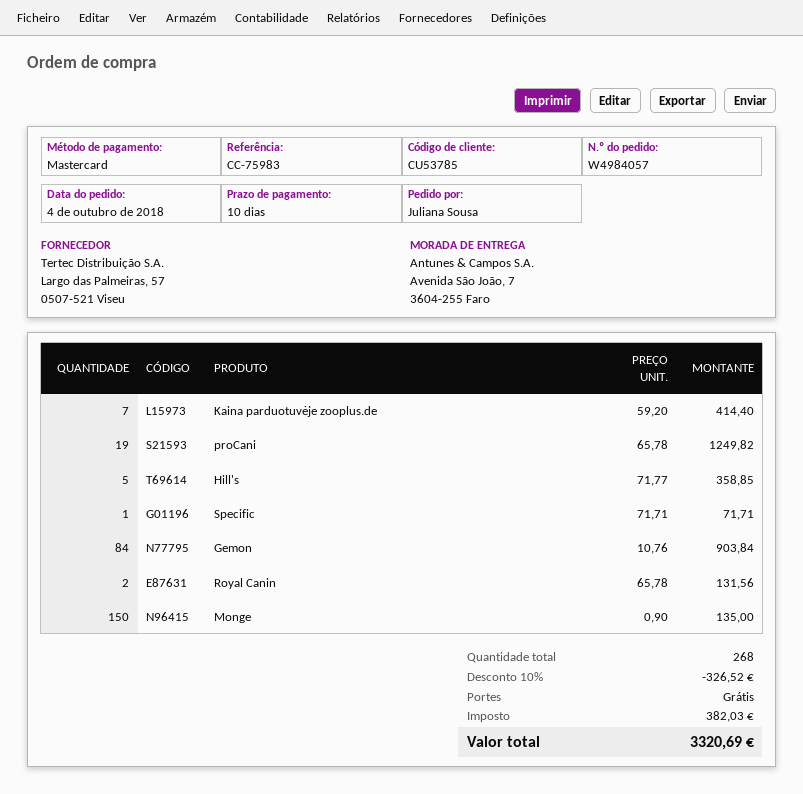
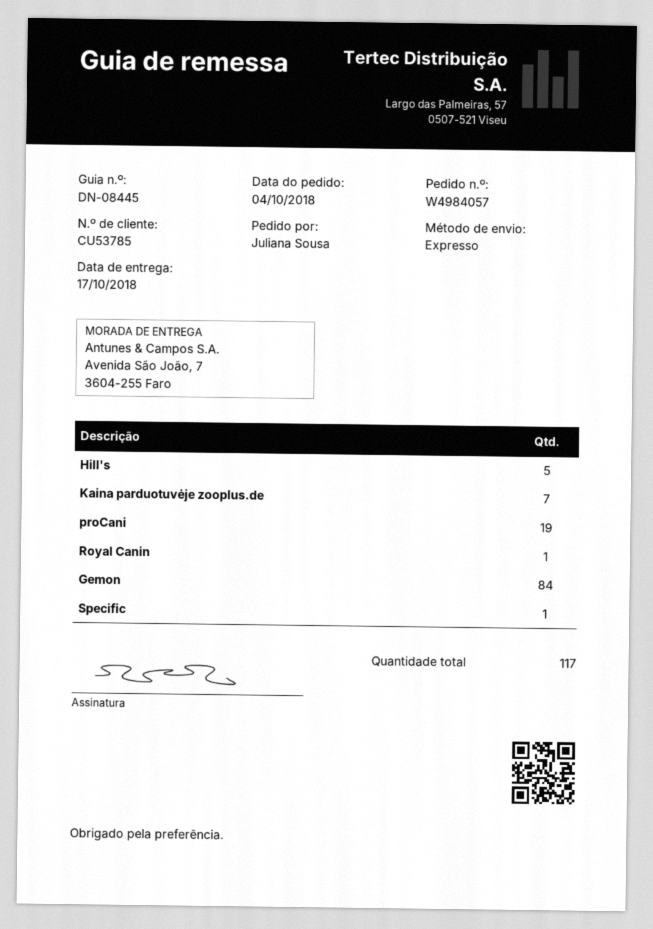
Royal Canin: 2 -> 1
Monge: 150 -> none
total quantity: 268 -> 117

